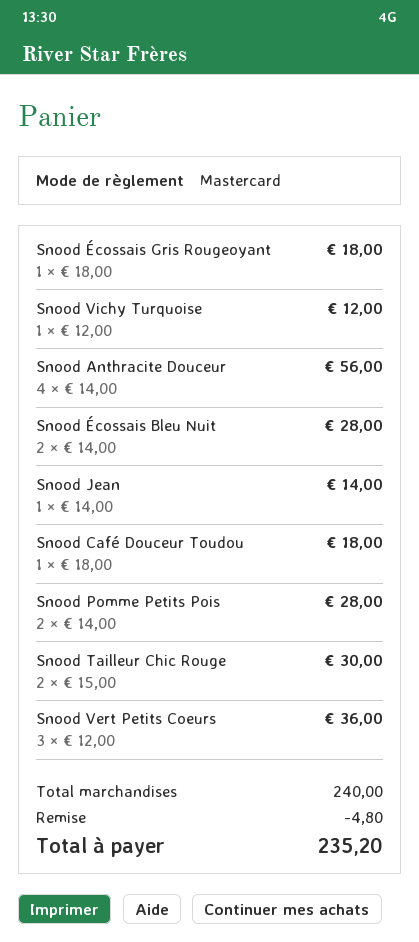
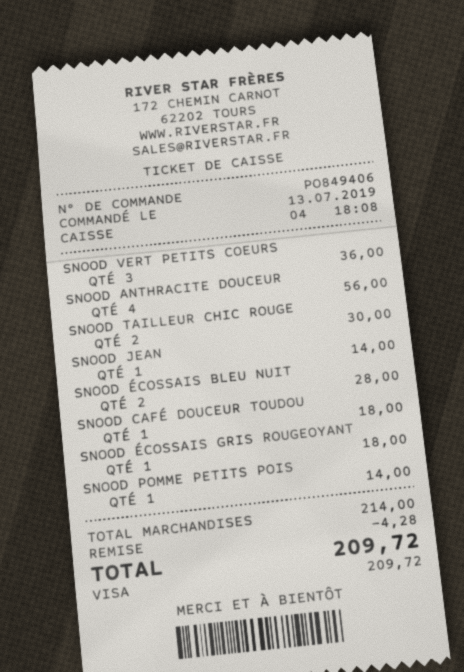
payment method: Mastercard -> Visa
Snood Vichy Turquoise: 1 for 12.00 -> none
Snood Pomme Petits Pois: 2 for 28.00 -> 1 for 14.00
subtotal: 240.00 -> 214.00
discount: 4.80 -> 4.28
total: 235.20 -> 209.72

